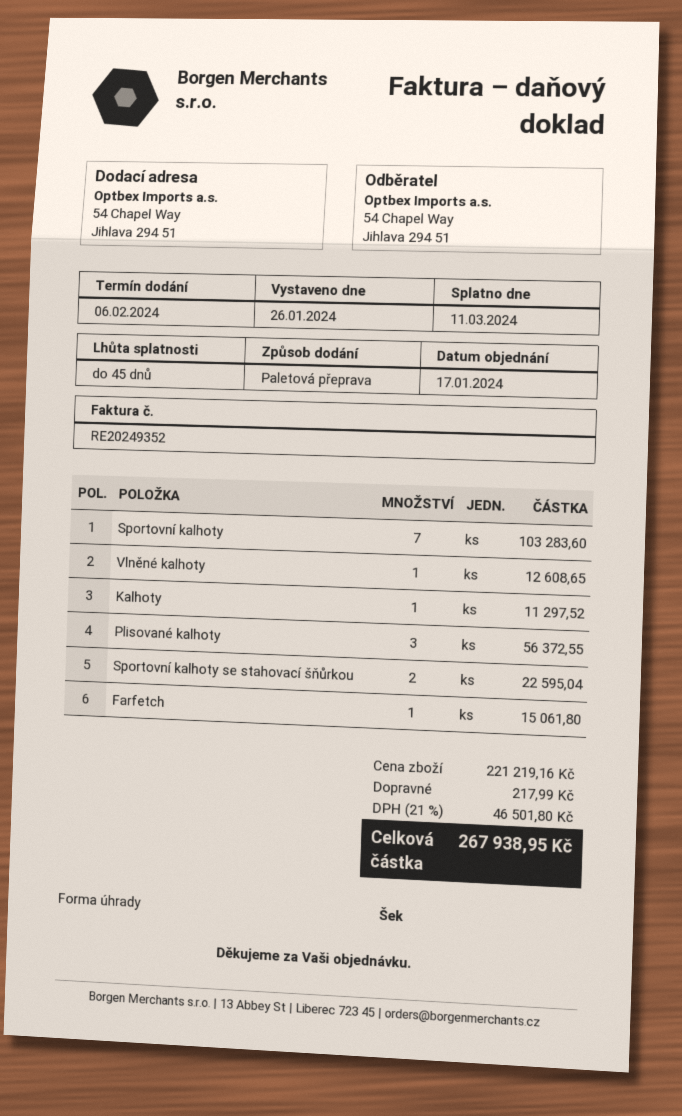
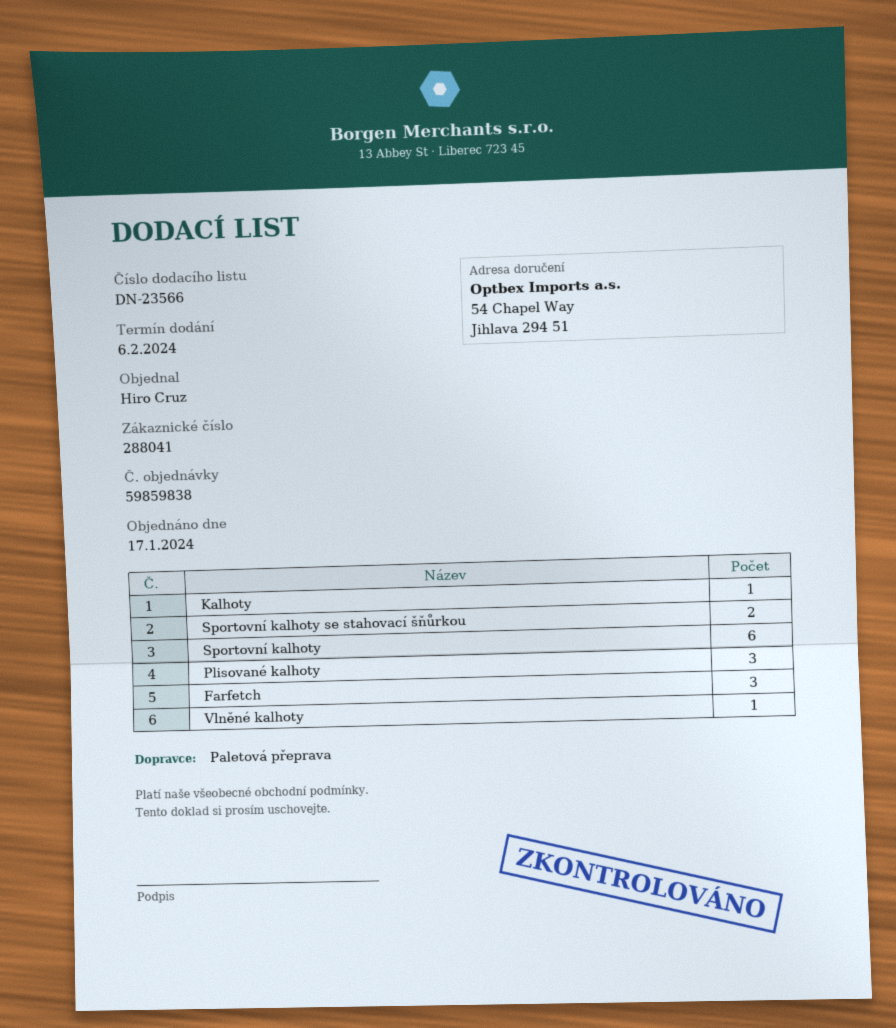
Sportovní kalhoty: 7 -> 6
Farfetch: 1 -> 3

